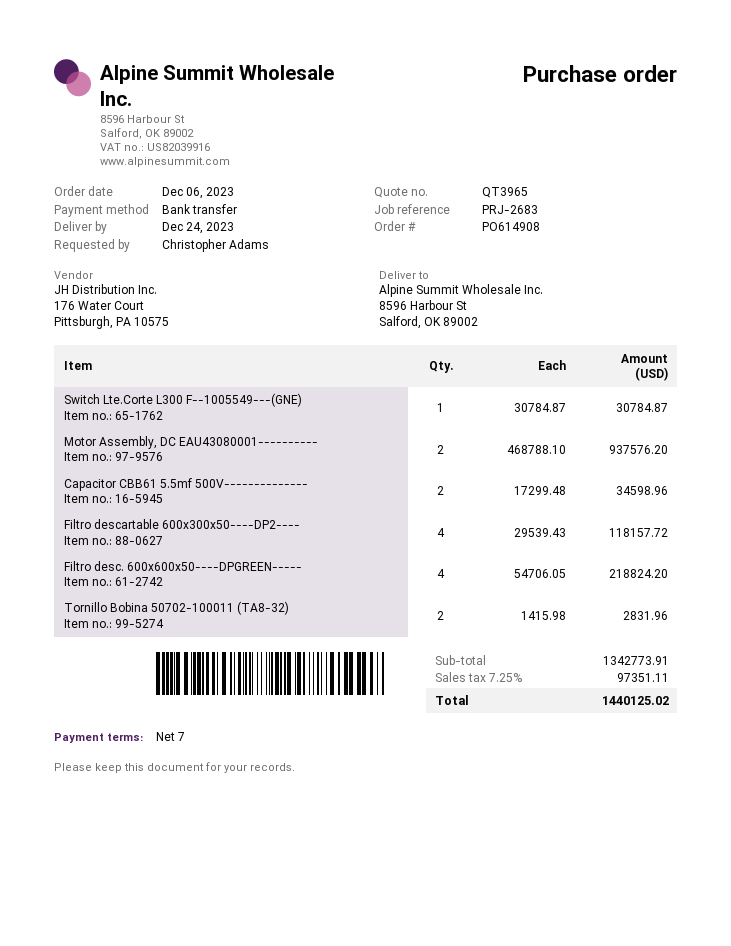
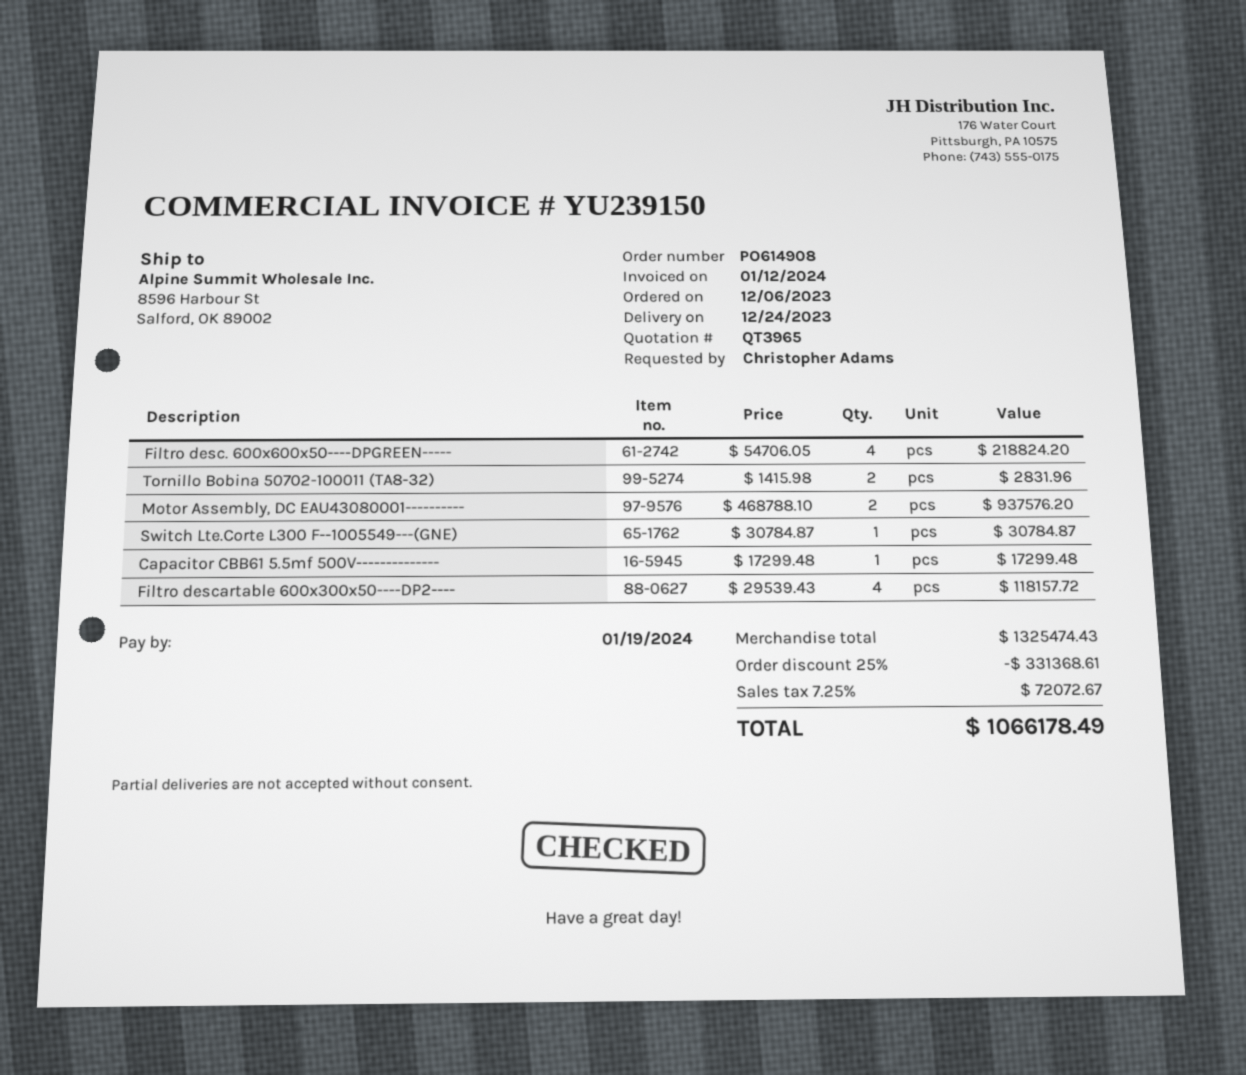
Capacitor CBB61 5.5mf 500V--------------: 2 x 17299.48 = 34598.96 -> 1 x 17299.48 = 17299.48
subtotal: 1342773.91 -> 1325474.43
discount: none -> 25% = 331368.61
tax: 7.25% = 97351.11 -> 7.25% = 72072.67
total: 1440125.02 -> 1066178.49

